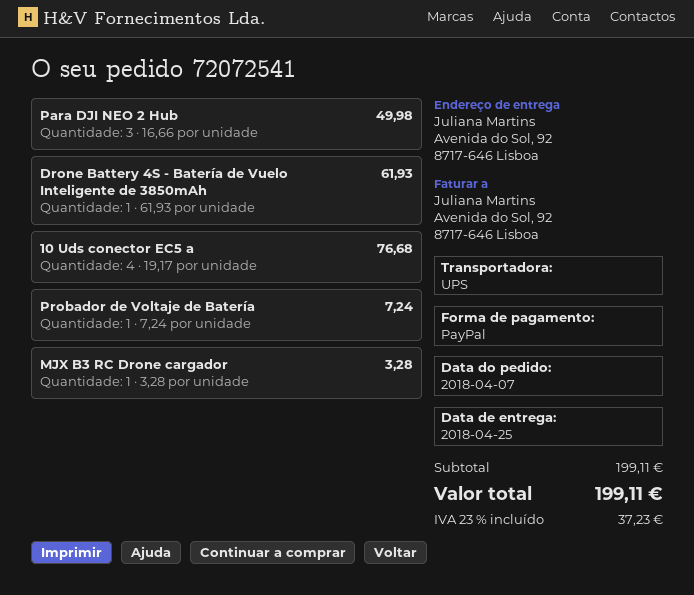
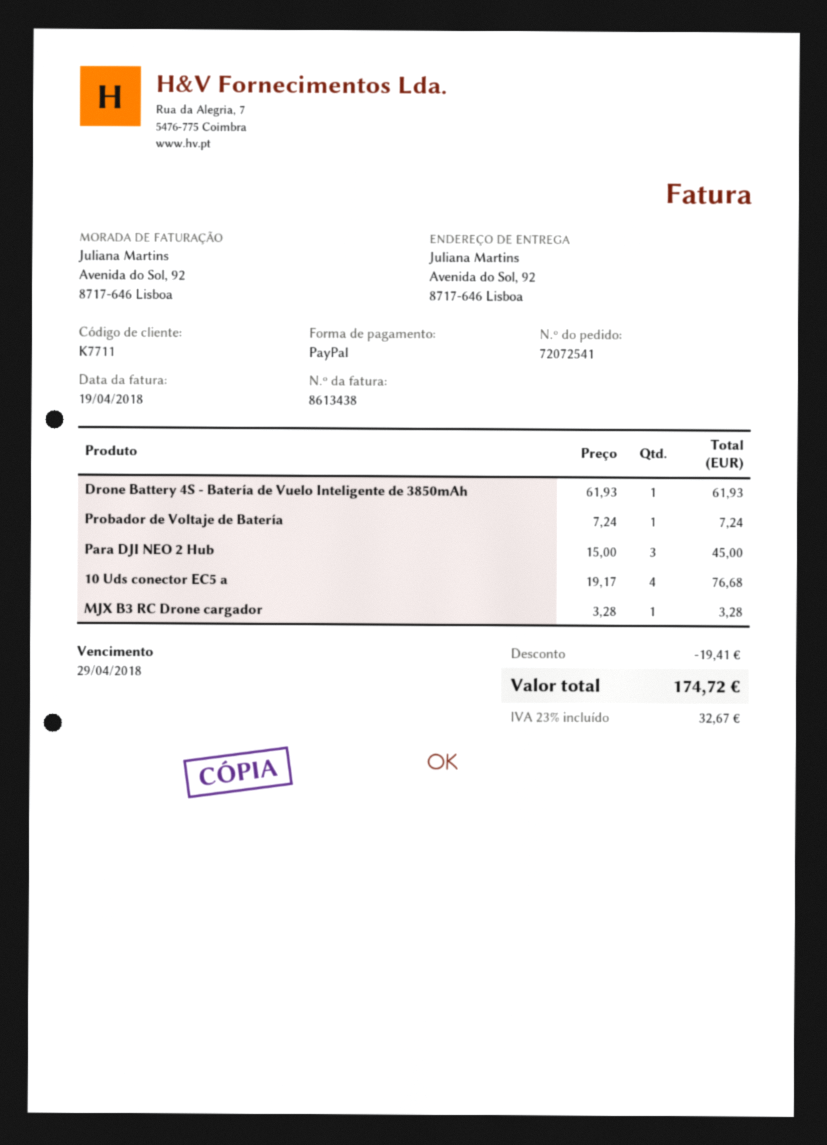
Para DJI NEO 2 Hub: 3 x 16.66 = 49.98 -> 3 x 15.00 = 45.00
discount: none -> 19.41
tax: 23% = 37.23 -> 23% = 32.67
total: 199.11 -> 174.72

